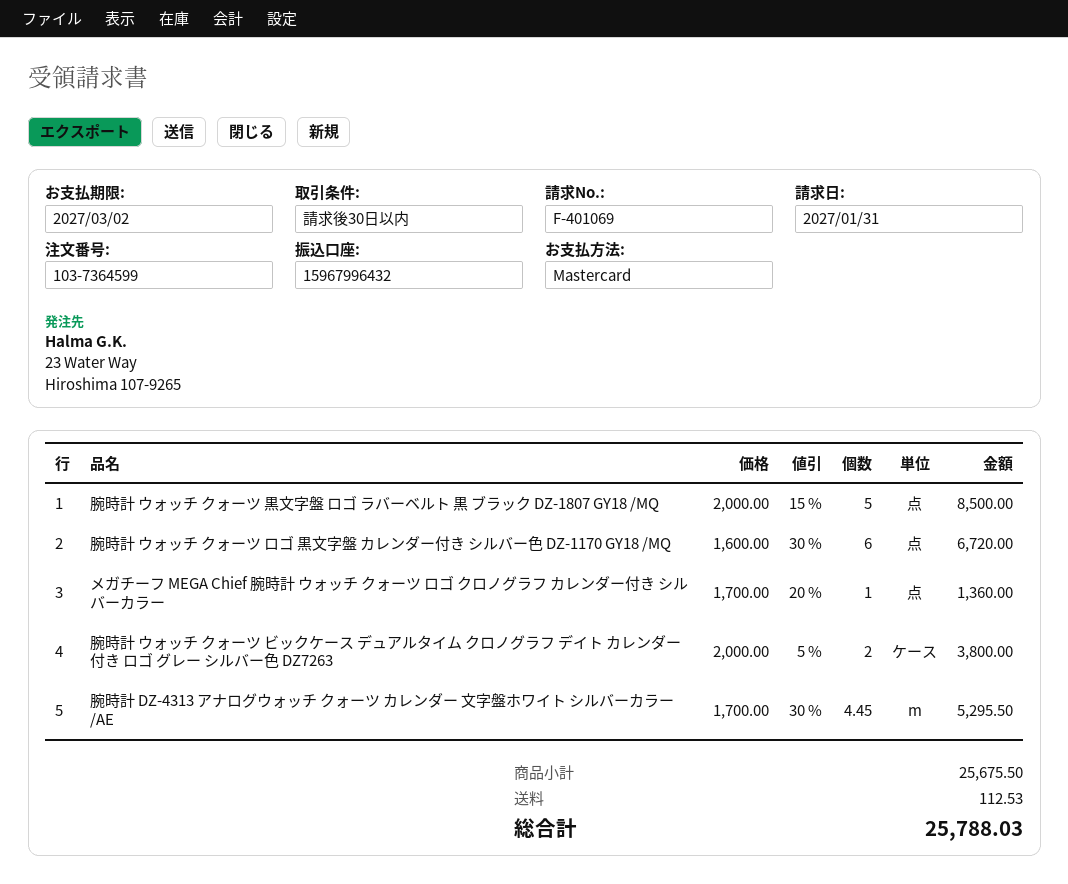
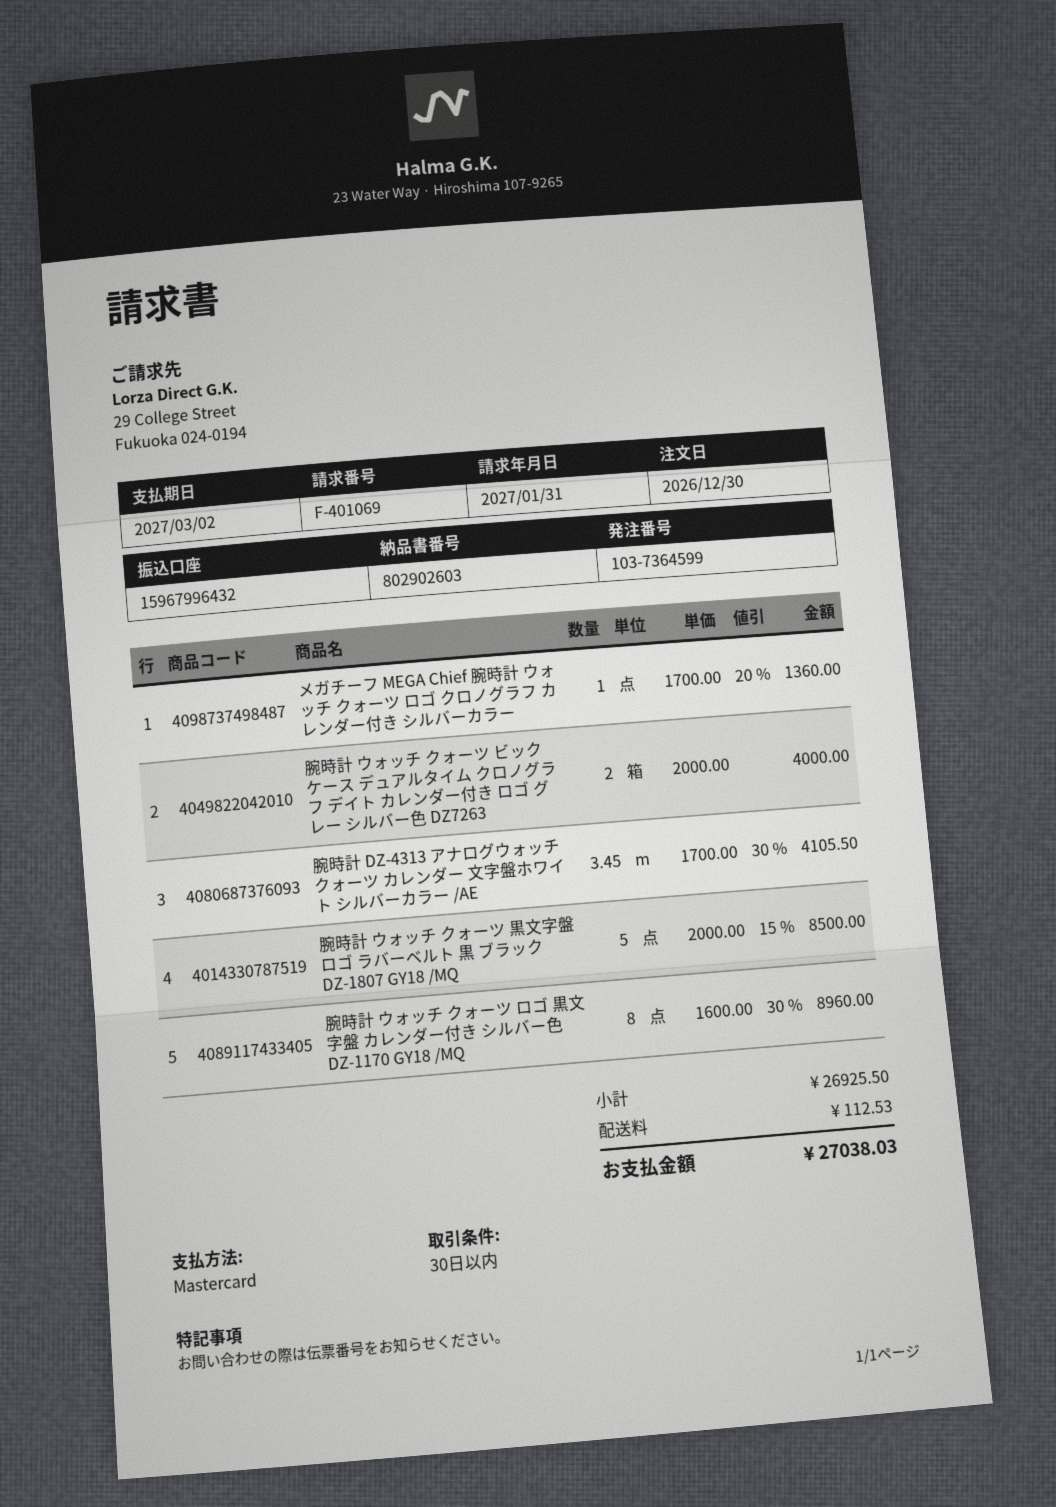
腕時計 ウォッチ クォーツ ロゴ 黒文字盤 カレンダー付き シルバー色 DZ-1170 GY18 /MQ: 6 x 1600.00 - 30% = 6720.00 -> 8 x 1600.00 - 30% = 8960.00
腕時計 ウォッチ クォーツ ビックケース デュアルタイム クロノグラフ デイト カレンダー付き ロゴ グレー シルバー色 DZ7263: 2 x 2000.00 - 5% = 3800.00 -> 2 x 2000.00 = 4000.00
腕時計 DZ-4313 アナログウォッチ クォーツ カレンダー 文字盤ホワイト シルバーカラー /AE: 4.45 x 1700.00 - 30% = 5295.50 -> 3.45 x 1700.00 - 30% = 4105.50
subtotal: 25675.50 -> 26925.50
total: 25788.03 -> 27038.03

